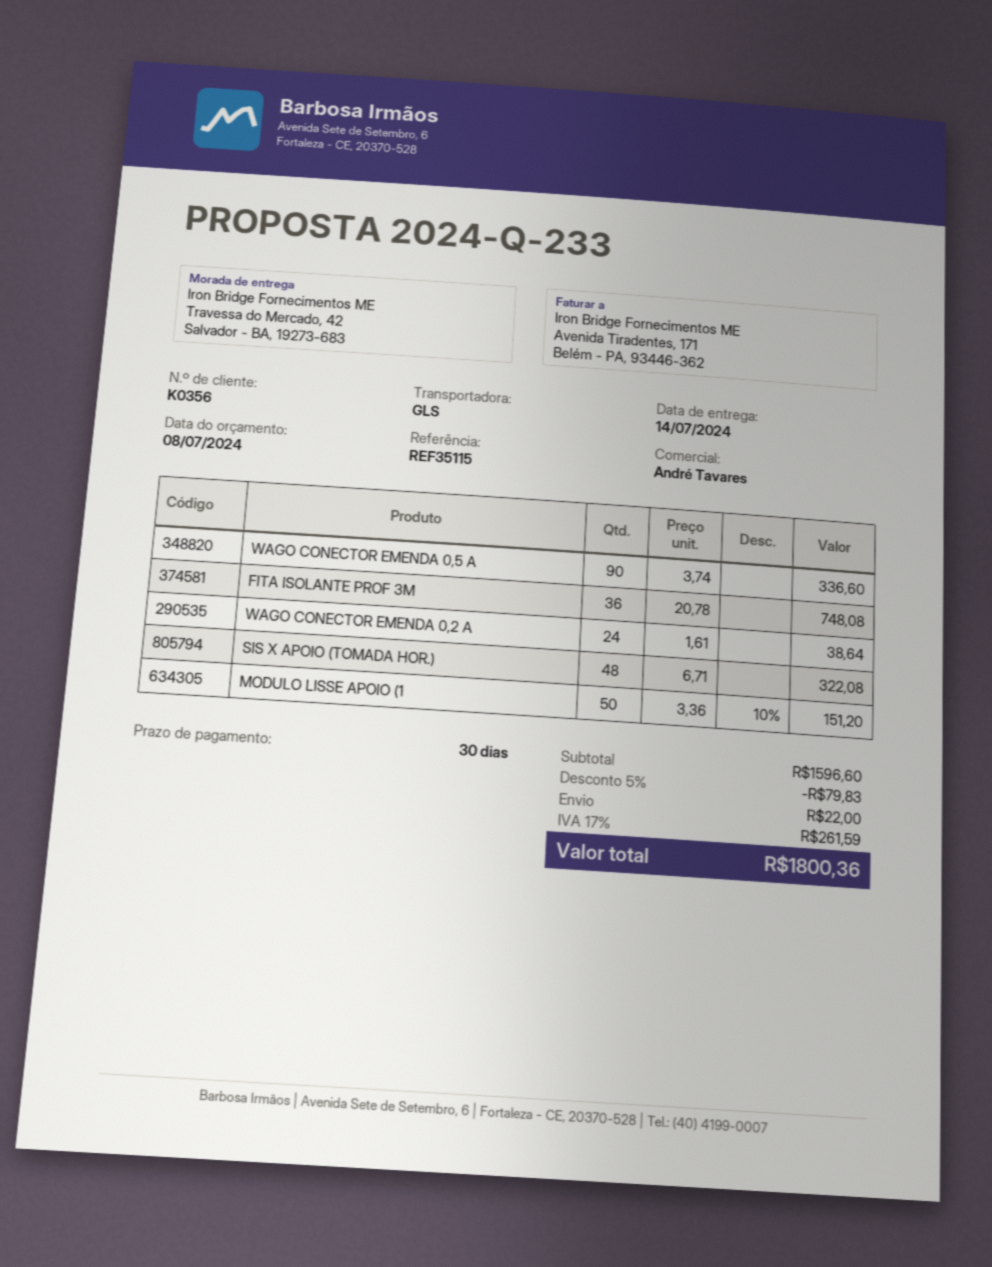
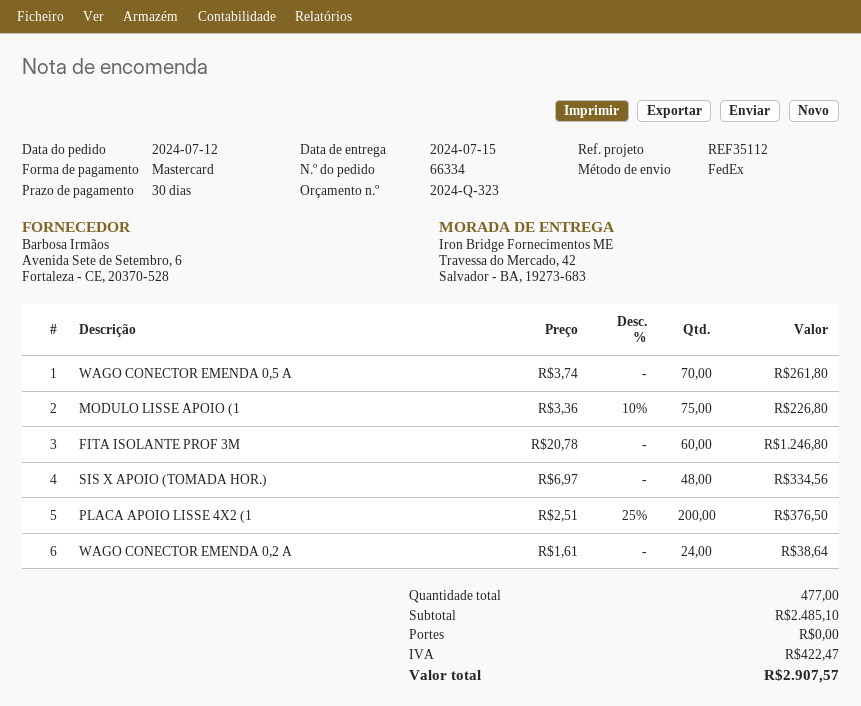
quote number: 2024-Q-233 -> 2024-Q-323
delivery date: 2024-07-14 -> 2024-07-15
reference: REF35115 -> REF35112
shipping method: GLS -> FedEx
WAGO CONECTOR EMENDA 0,5 A: 90 x 3.74 = 336.60 -> 70 x 3.74 = 261.80
FITA ISOLANTE PROF 3M: 36 x 20.78 = 748.08 -> 60 x 20.78 = 1246.80
SIS X APOIO (TOMADA HOR.): 48 x 6.71 = 322.08 -> 48 x 6.97 = 334.56
MODULO LISSE APOIO (1: 50 x 3.36 - 10% = 151.20 -> 75 x 3.36 - 10% = 226.80
PLACA APOIO LISSE 4X2 (1: none -> 200 x 2.51 - 25% = 376.50
subtotal: 1596.60 -> 2485.10
discount: 5% = 79.83 -> none
shipping: 22.00 -> 0.00
tax: 261.59 -> 422.47
total: 1800.36 -> 2907.57

